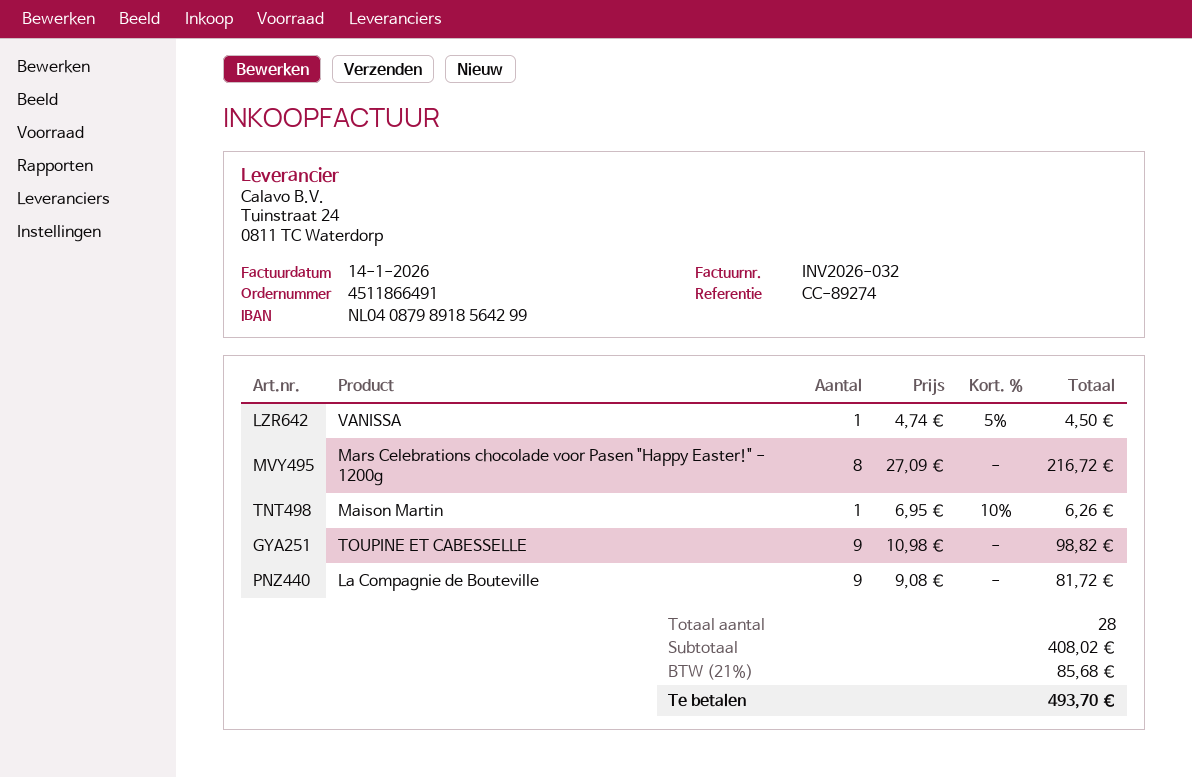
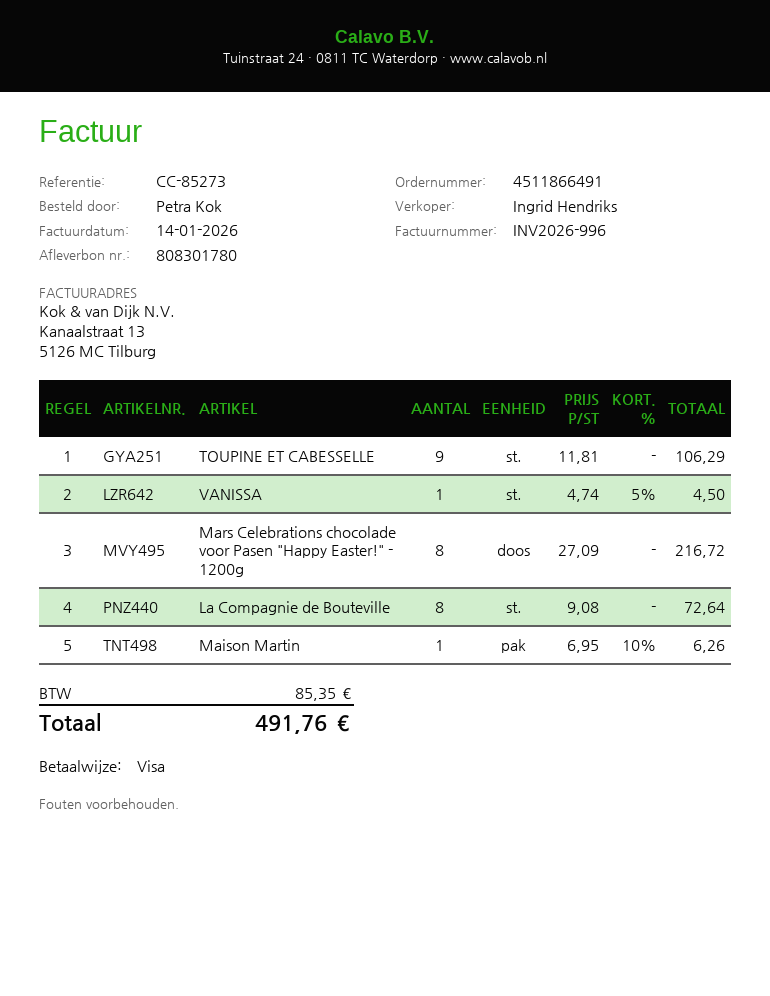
invoice number: INV2026-032 -> INV2026-996
reference: CC-89274 -> CC-85273
TOUPINE ET CABESSELLE: 9 x 10.98 = 98.82 -> 9 x 11.81 = 106.29
La Compagnie de Bouteville: 9 x 9.08 = 81.72 -> 8 x 9.08 = 72.64
tax: 85.68 -> 85.35
total: 493.70 -> 491.76

